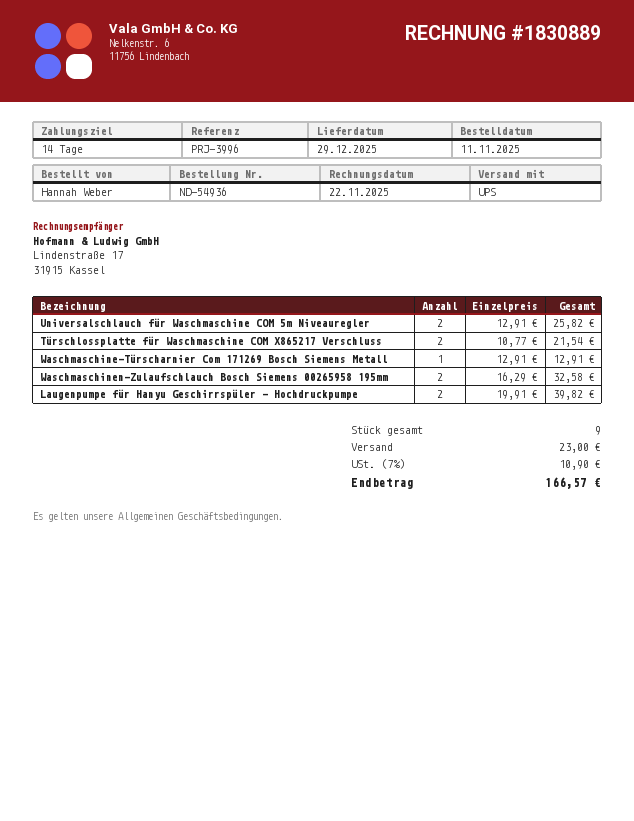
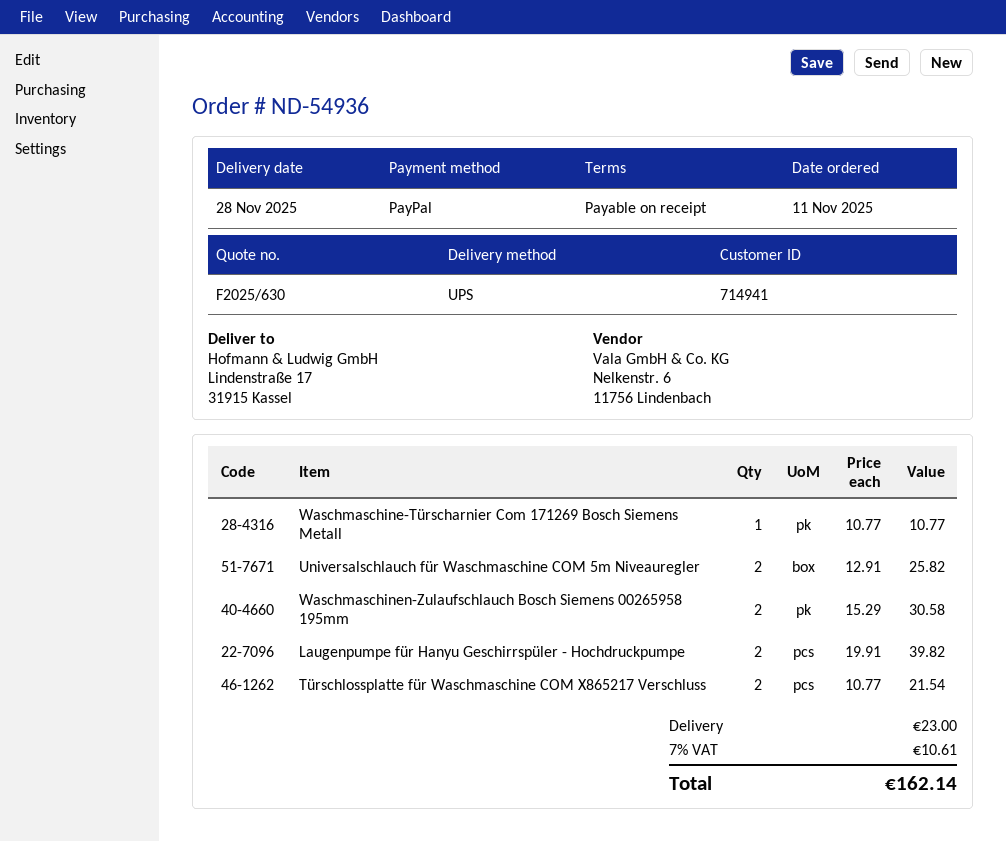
delivery date: 2025-12-29 -> 2025-11-28
payment terms: 14 days -> on receipt
Waschmaschine-Türscharnier Com 171269 Bosch Siemens Metall: 1 x 12.91 = 12.91 -> 1 x 10.77 = 10.77
Waschmaschinen-Zulaufschlauch Bosch Siemens 00265958 195mm: 2 x 16.29 = 32.58 -> 2 x 15.29 = 30.58
tax: 7% = 10.90 -> 7% = 10.61
total: 166.57 -> 162.14

